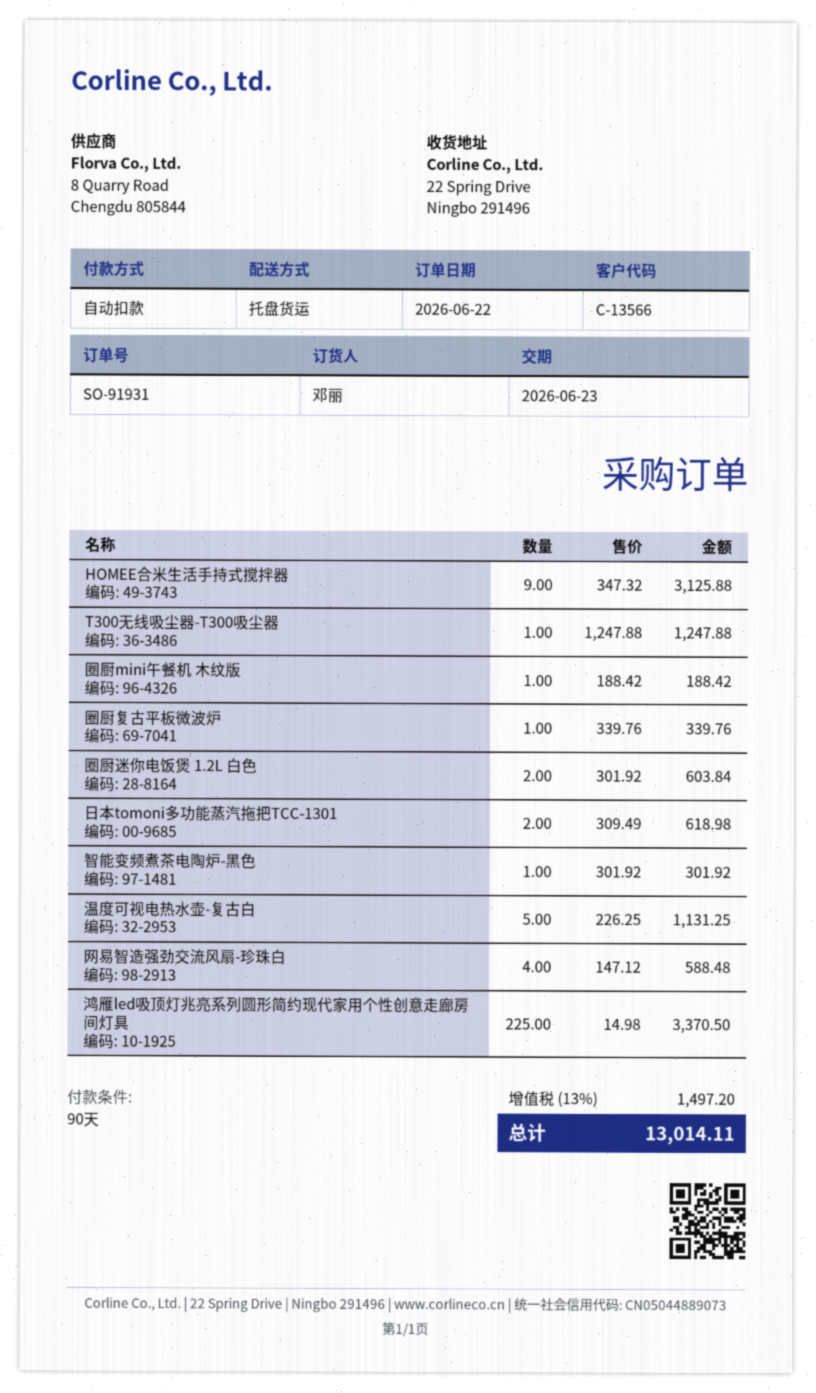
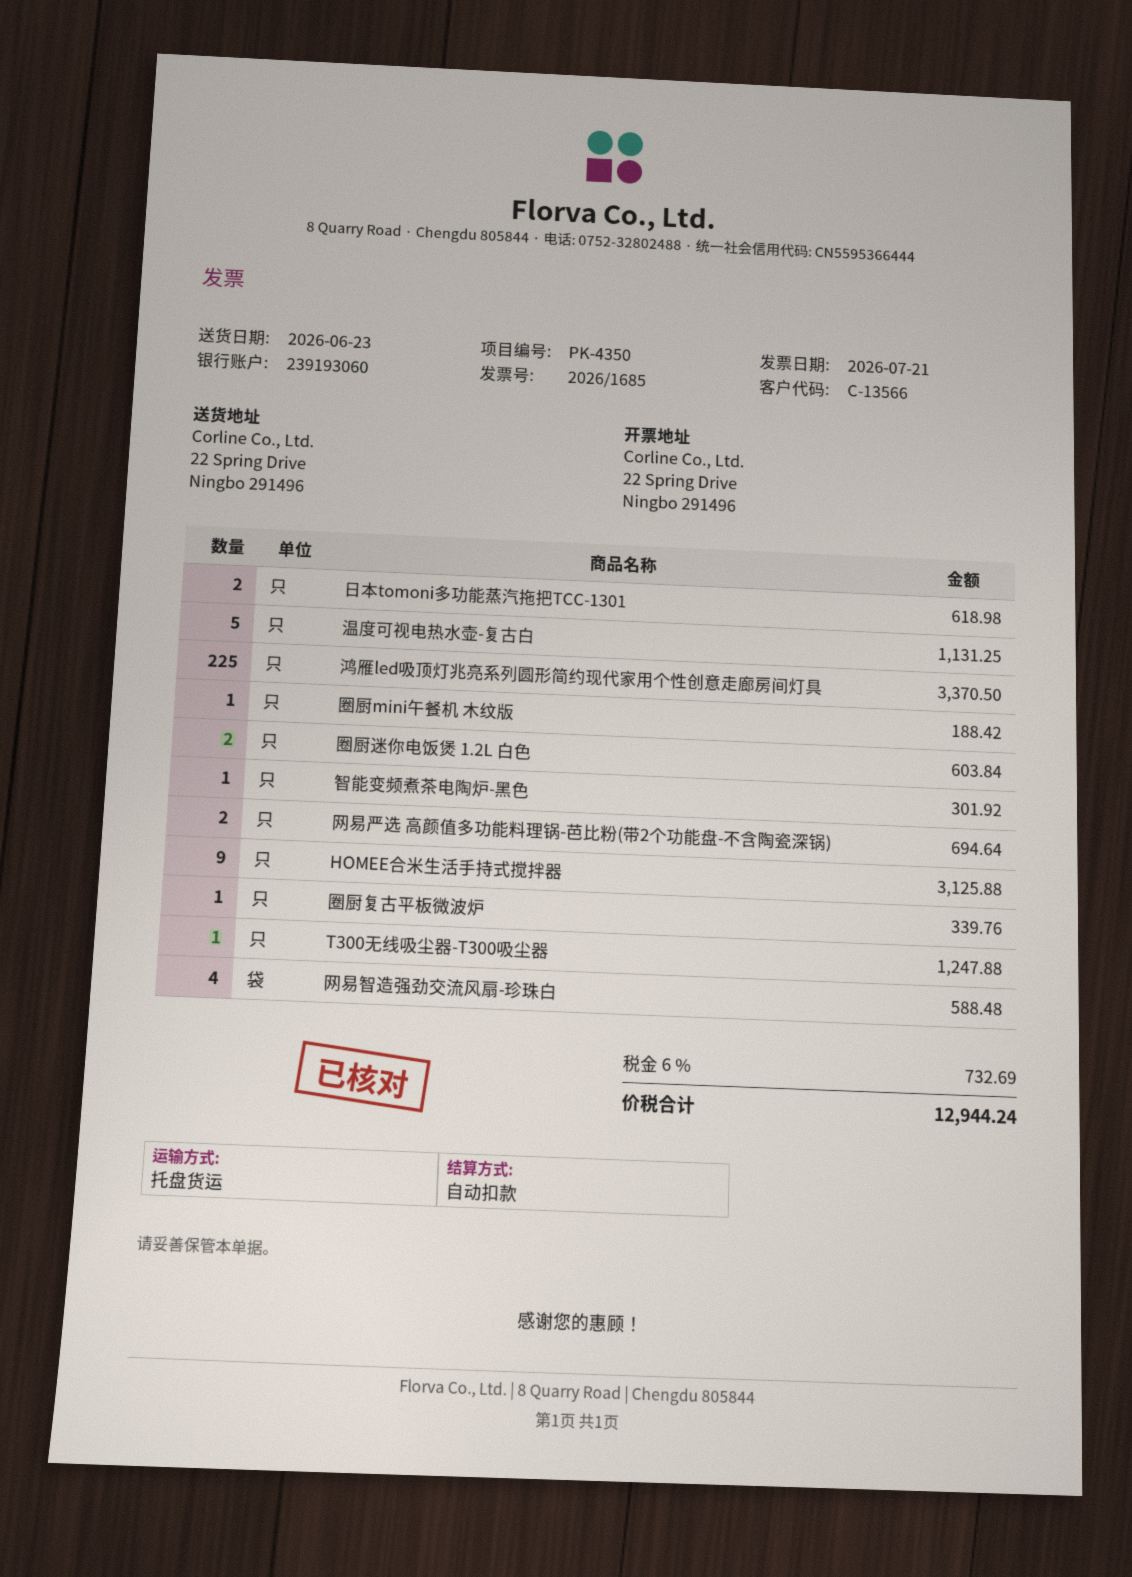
网易严选 高颜值多功能料理锅-芭比粉(带2个功能盘-不含陶瓷深锅): none -> 2 for 694.64
tax: 13% = 1497.20 -> 6% = 732.69
total: 13014.11 -> 12944.24

